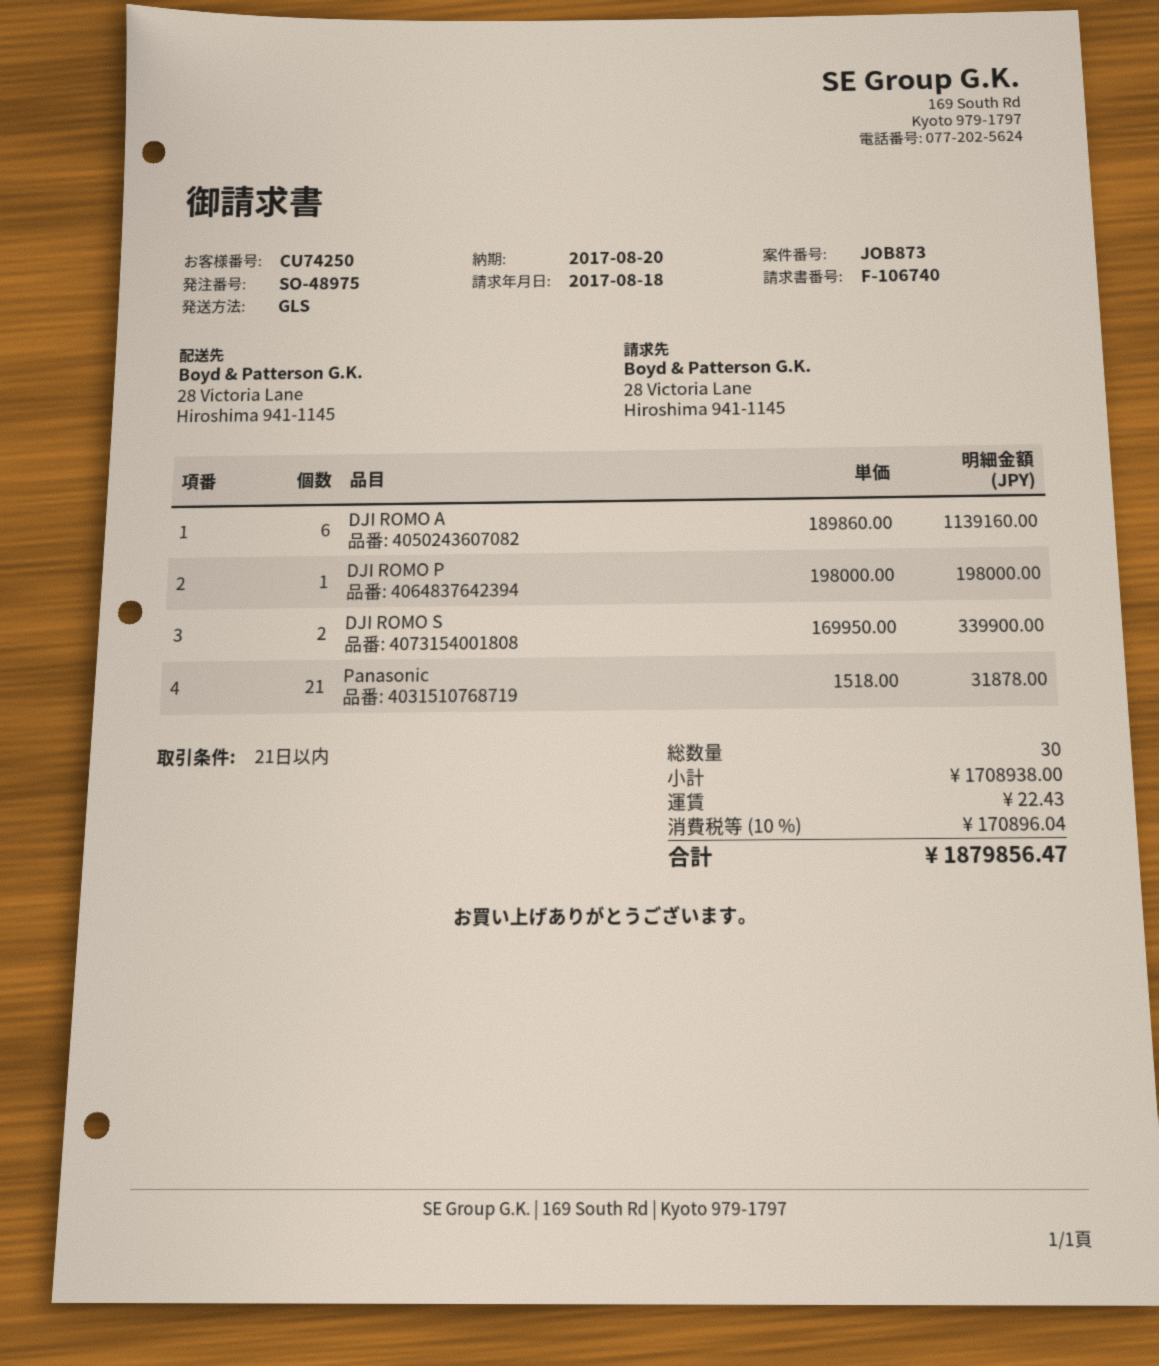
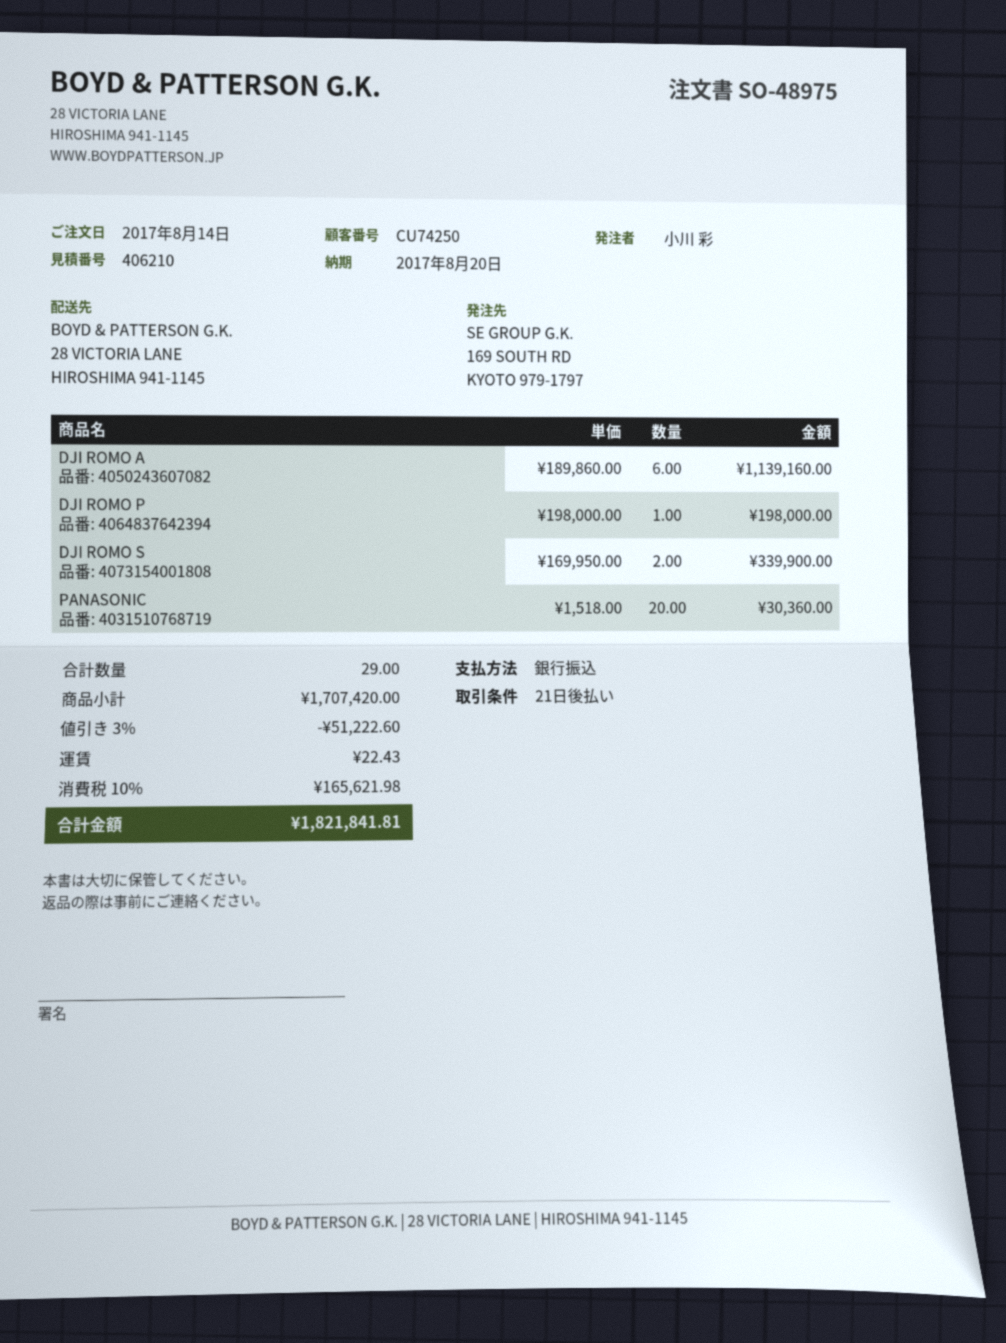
Panasonic: 21 x 1518.00 = 31878.00 -> 20 x 1518.00 = 30360.00
total quantity: 30 -> 29
subtotal: 1708938.00 -> 1707420.00
discount: none -> 3% = 51222.60
tax: 10% = 170896.04 -> 10% = 165621.98
total: 1879856.47 -> 1821841.81

